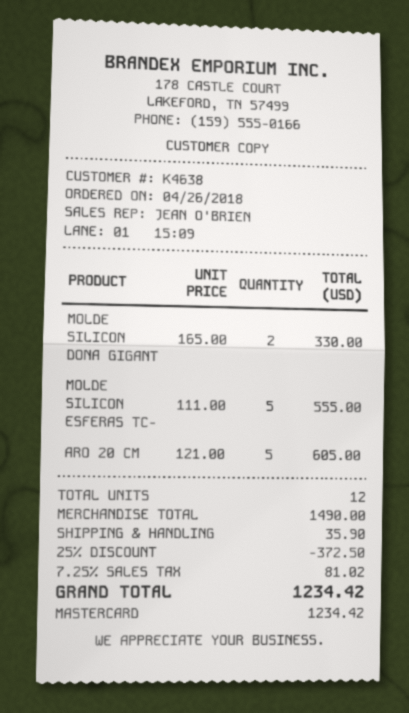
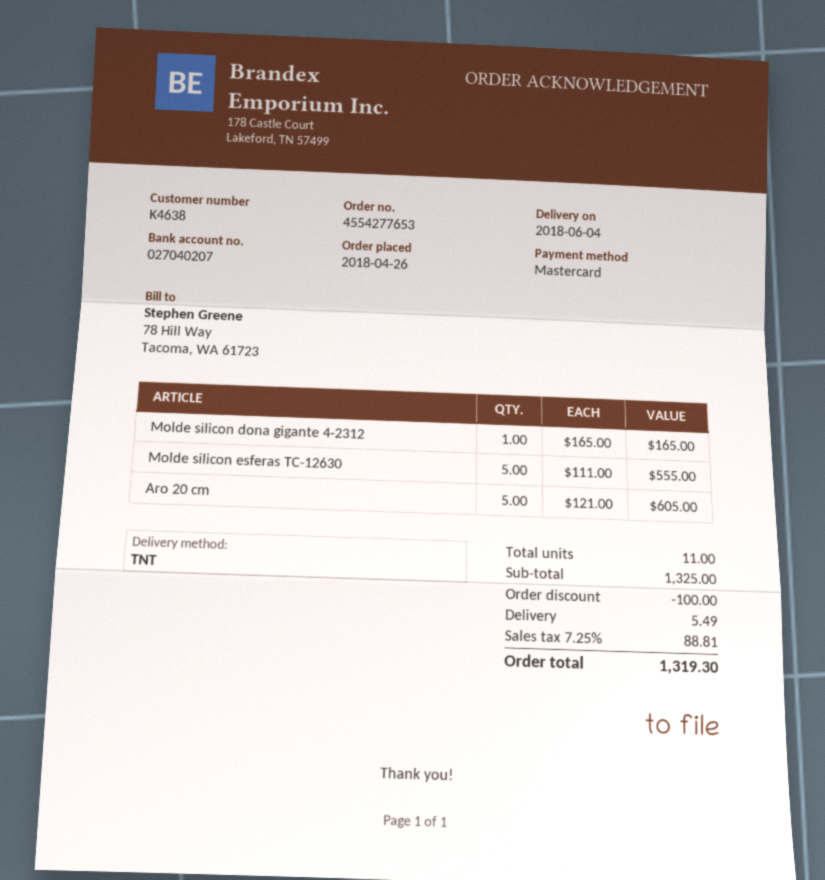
MOLDE SILICON DONA GIGANT: 2 x 165.00 = 330.00 -> 1 x 165.00 = 165.00
total quantity: 12 -> 11
subtotal: 1490.00 -> 1325.00
discount: 372.50 -> 100.00
shipping: 35.90 -> 5.49
tax: 7.25% = 81.02 -> 7.25% = 88.81
total: 1234.42 -> 1319.30

